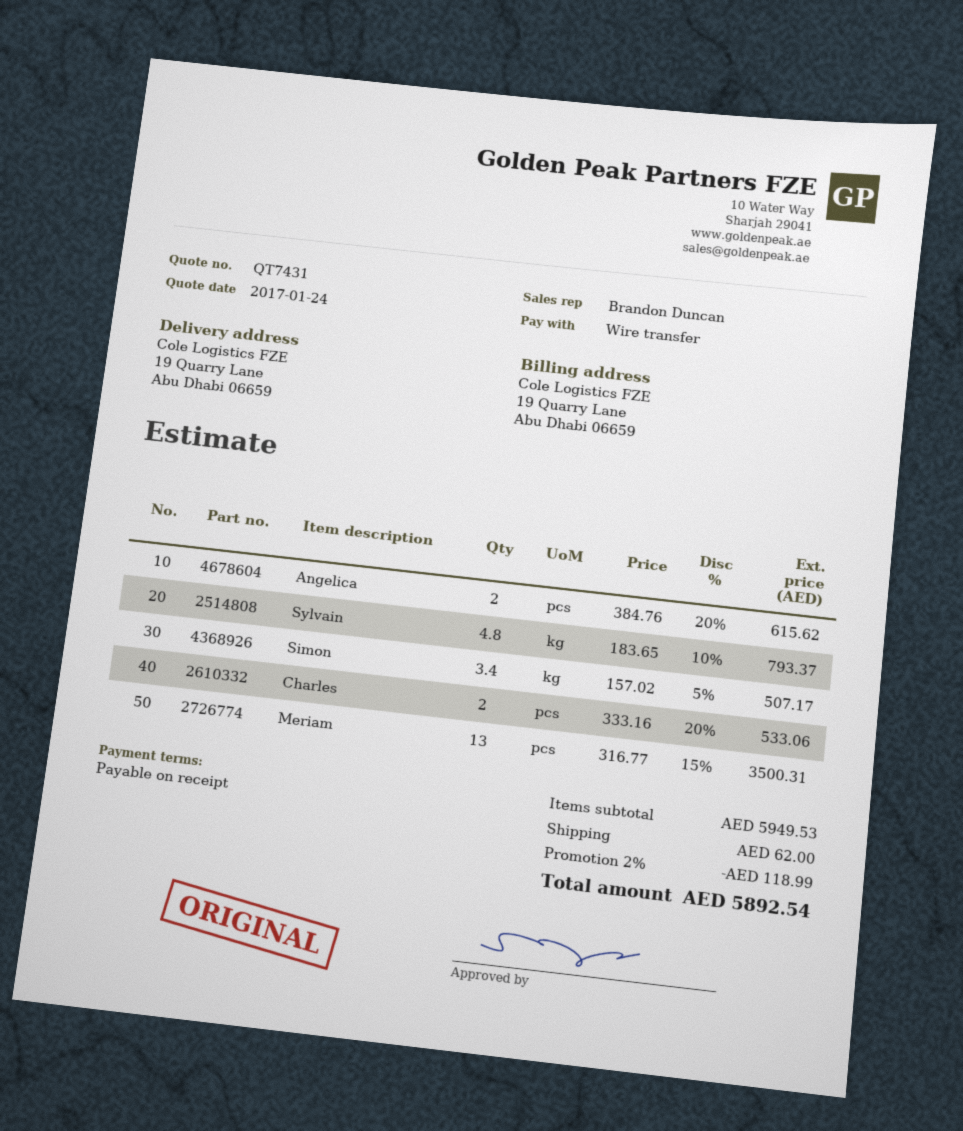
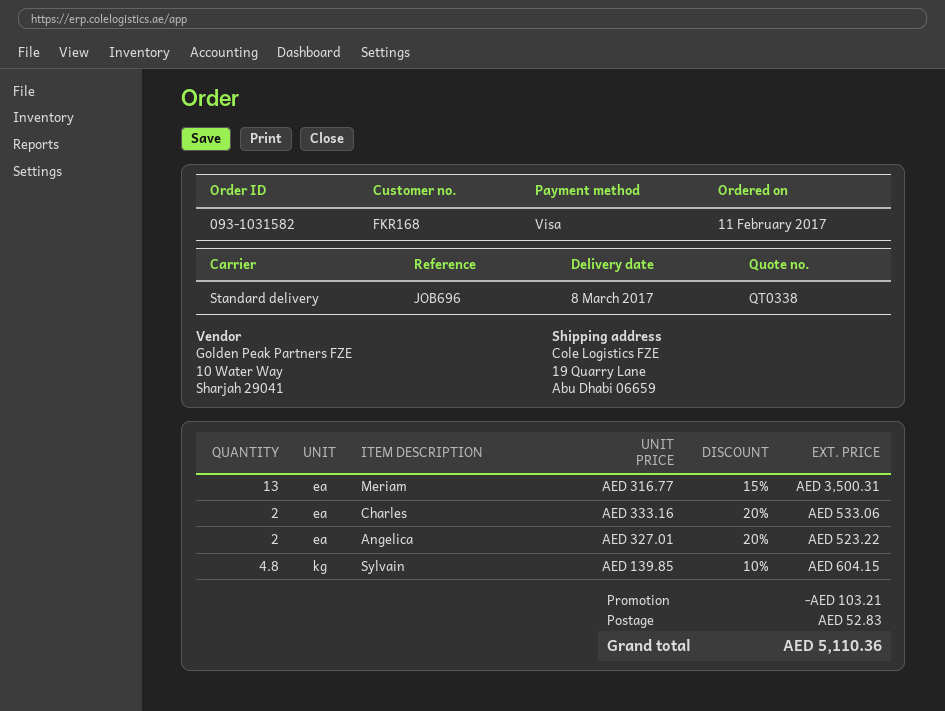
quote number: QT7431 -> QT0338
payment method: bank transfer -> Visa
Angelica: 2 x 384.76 - 20% = 615.62 -> 2 x 327.01 - 20% = 523.22
Sylvain: 4.8 x 183.65 - 10% = 793.37 -> 4.8 x 139.85 - 10% = 604.15
Simon: 3.4 x 157.02 - 5% = 507.17 -> none
discount: 118.99 -> 103.21
shipping: 62.00 -> 52.83
total: 5892.54 -> 5110.36

